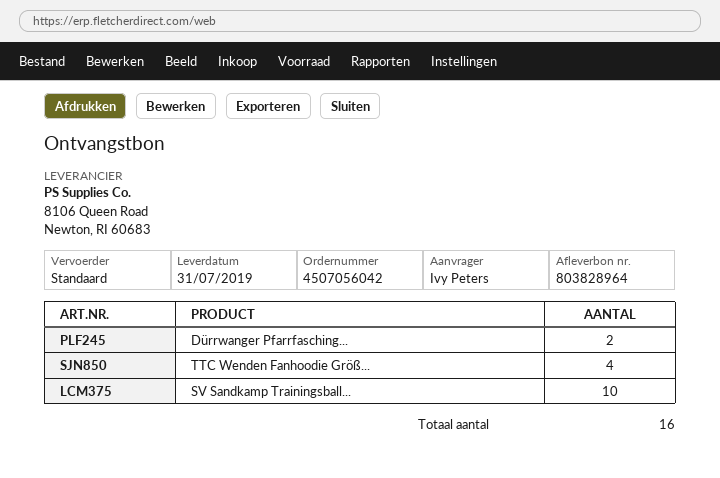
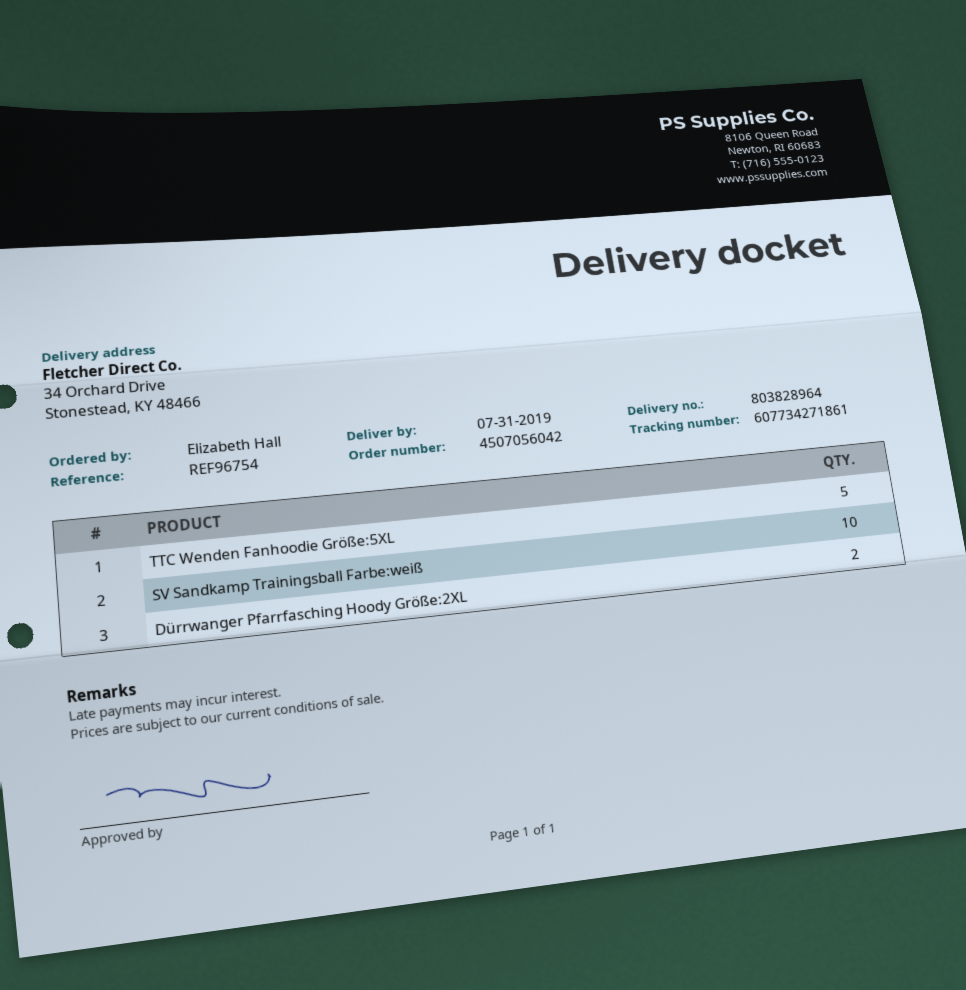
ordered by: Ivy Peters -> Elizabeth Hall
TTC Wenden Fanhoodie Größ...: 4 -> 5

